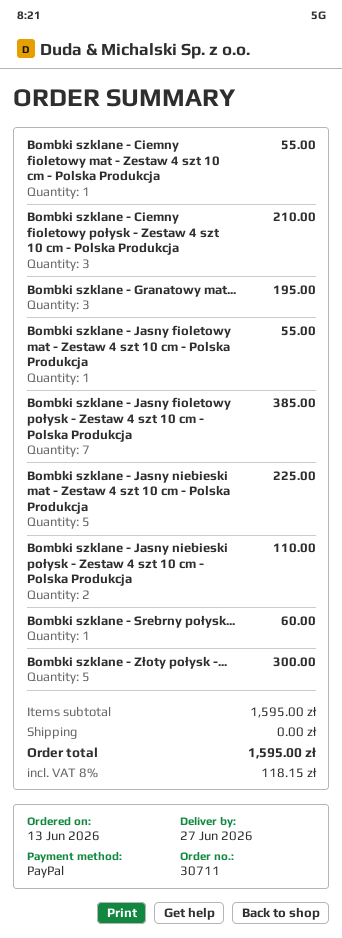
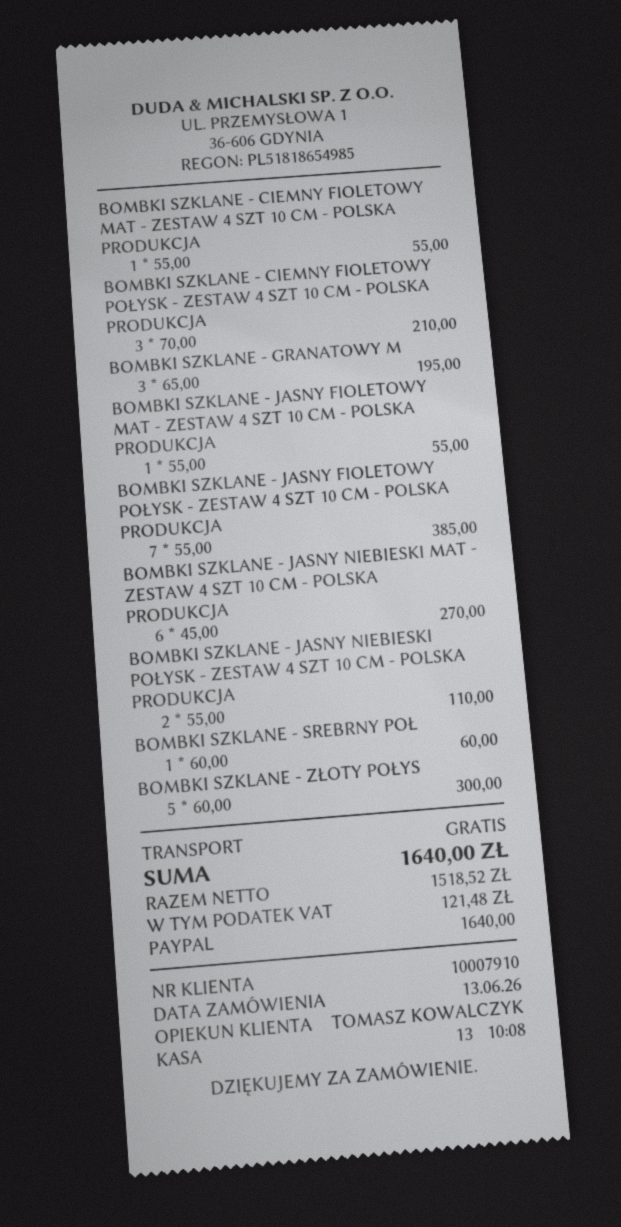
Bombki szklane - Jasny niebieski mat - Zestaw 4 szt 10 cm - Polska Produkcja: 5 for 225.00 -> 6 for 270.00
tax: 118.15 -> 121.48
total: 1595.00 -> 1640.00

